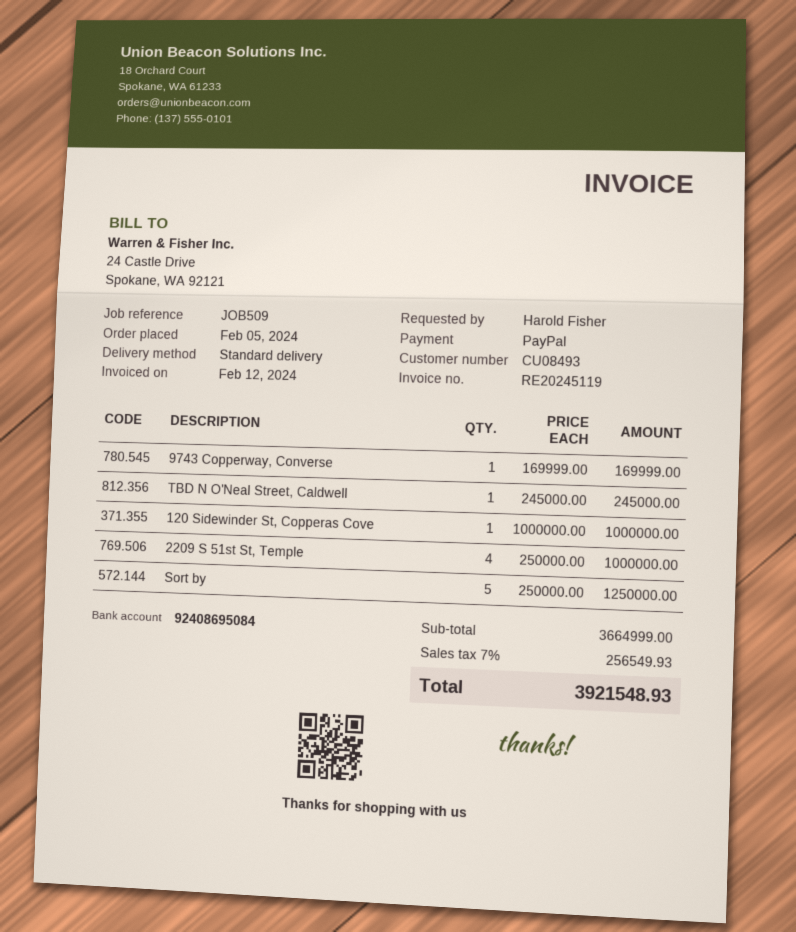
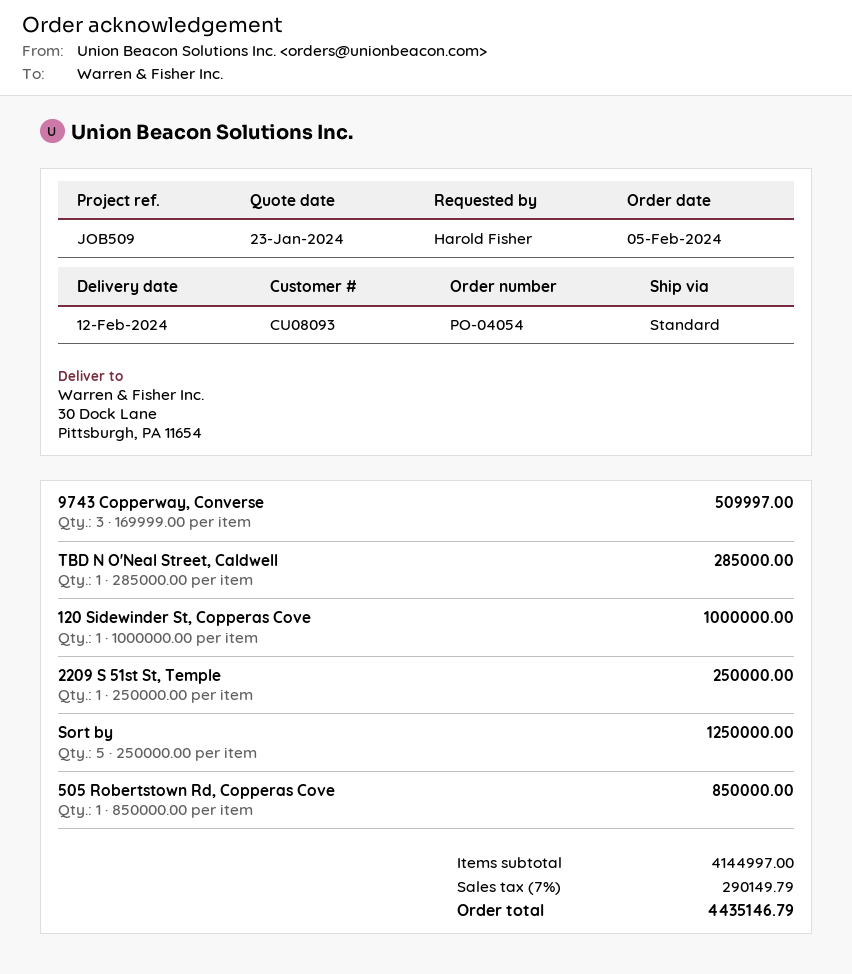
customer number: CU08493 -> CU08093
9743 Copperway, Converse: 1 x 169999.00 = 169999.00 -> 3 x 169999.00 = 509997.00
TBD N O'Neal Street, Caldwell: 1 x 245000.00 = 245000.00 -> 1 x 285000.00 = 285000.00
2209 S 51st St, Temple: 4 x 250000.00 = 1000000.00 -> 1 x 250000.00 = 250000.00
505 Robertstown Rd, Copperas Cove: none -> 1 x 850000.00 = 850000.00
subtotal: 3664999.00 -> 4144997.00
tax: 7% = 256549.93 -> 7% = 290149.79
total: 3921548.93 -> 4435146.79

